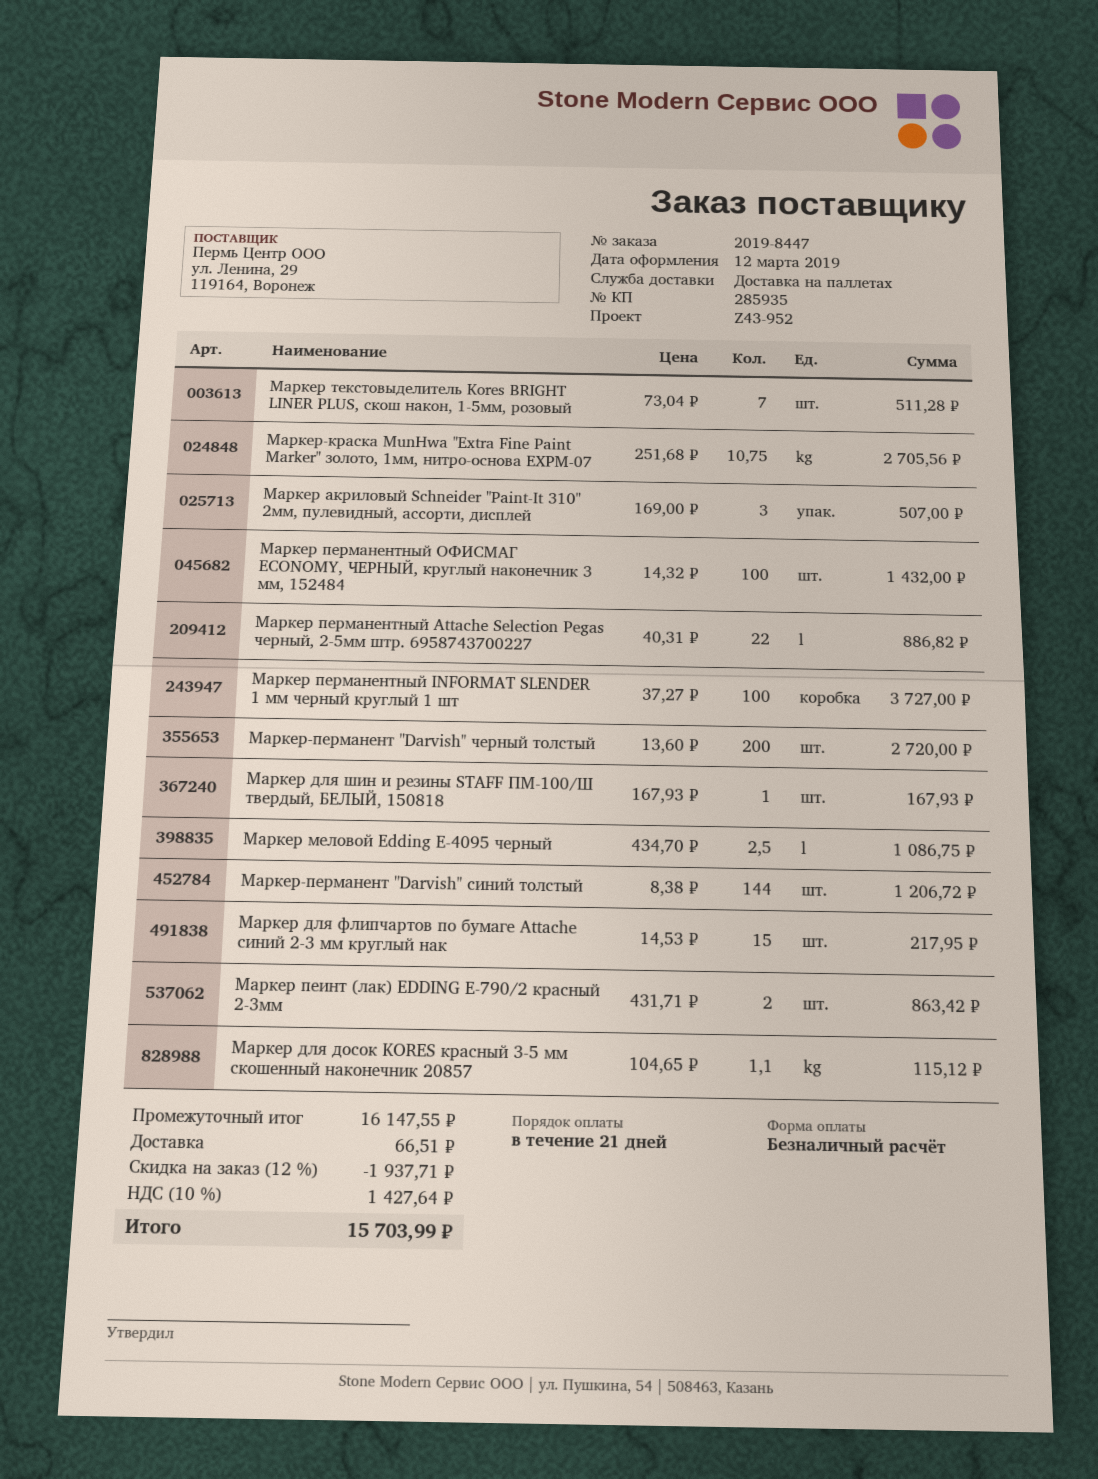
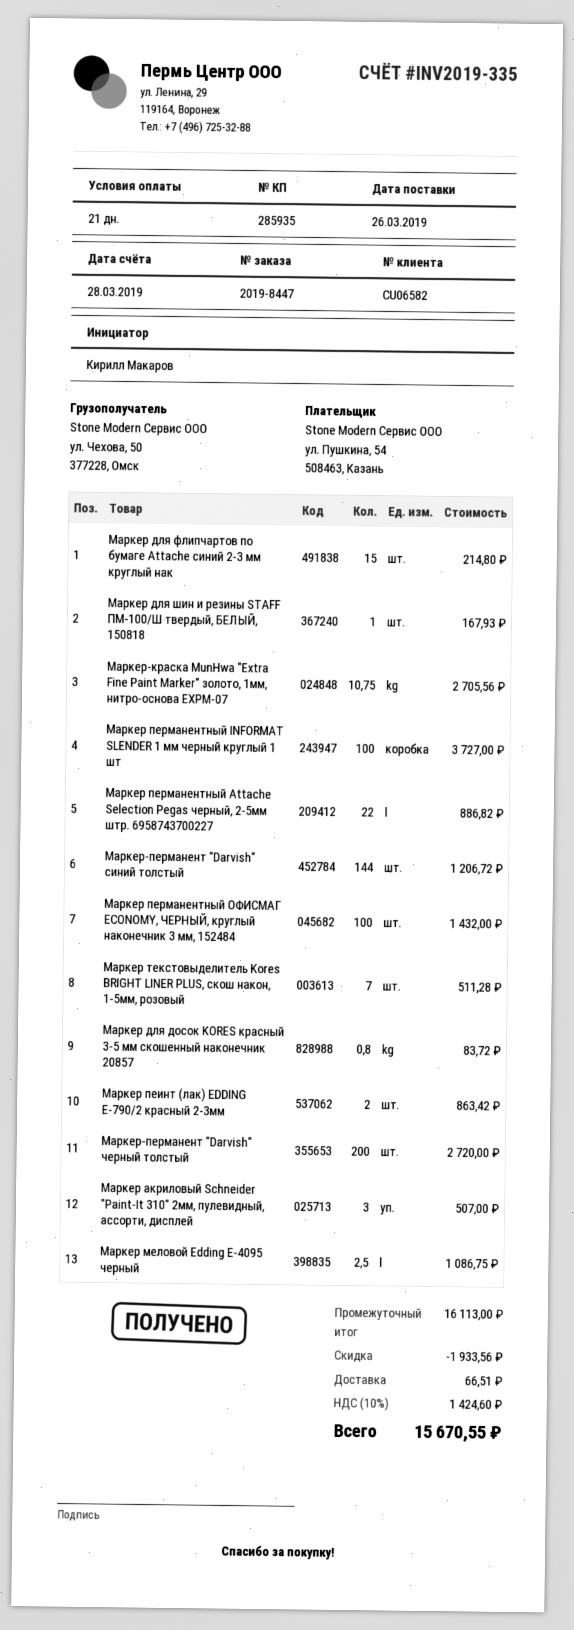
Маркер для флипчартов по бумаге Attache синий 2-3 мм круглый нак: 15 for 217.95 -> 15 for 214.80
Маркер для досок KORES красный 3-5 мм скошенный наконечник 20857: 1.1 for 115.12 -> 0.8 for 83.72
subtotal: 16147.55 -> 16113.00
discount: 1937.71 -> 1933.56
tax: 10% = 1427.64 -> 10% = 1424.60
total: 15703.99 -> 15670.55

